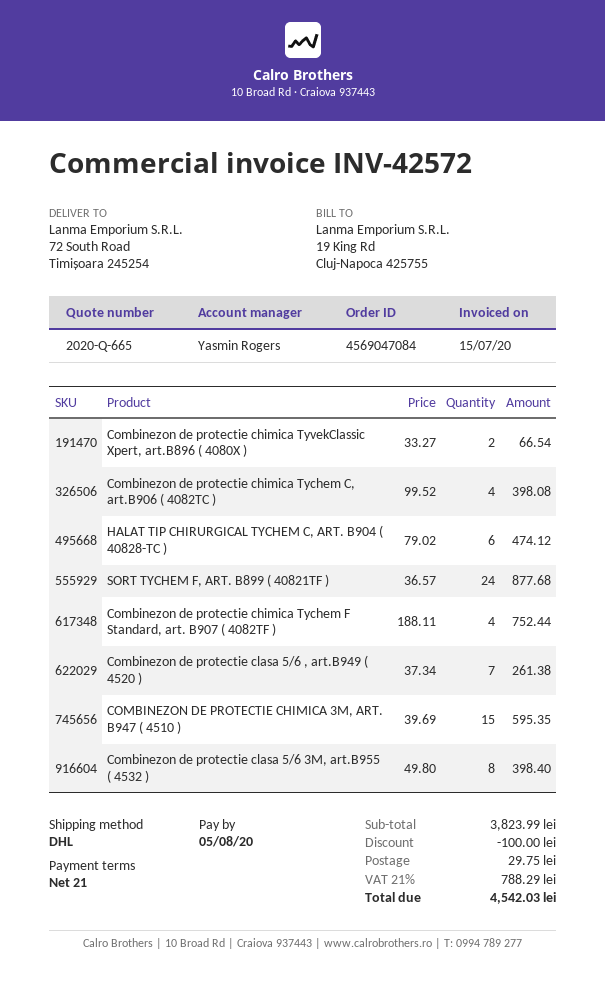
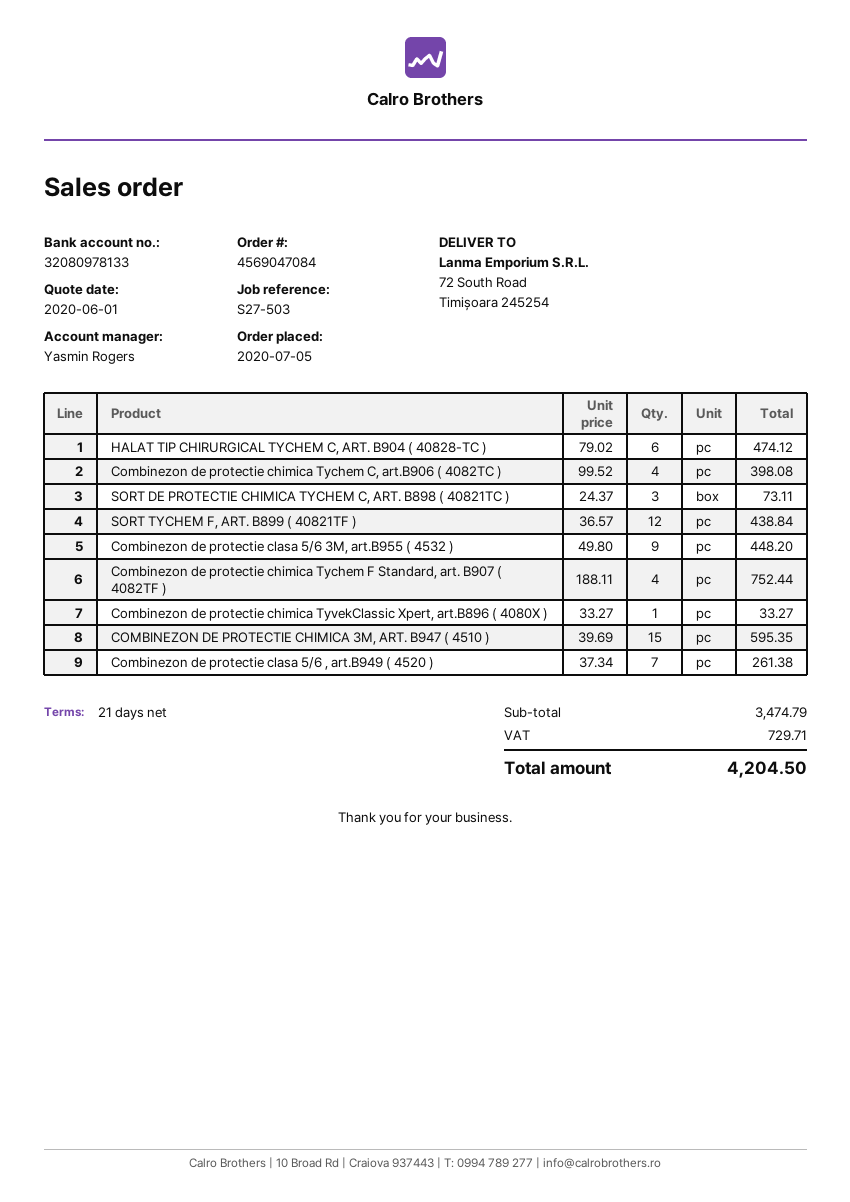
Combinezon de protectie chimica TyvekClassic Xpert, art.B896 ( 4080X ): 2 x 33.27 = 66.54 -> 1 x 33.27 = 33.27
SORT TYCHEM F, ART. B899 ( 40821TF ): 24 x 36.57 = 877.68 -> 12 x 36.57 = 438.84
Combinezon de protectie clasa 5/6 3M, art.B955 ( 4532 ): 8 x 49.80 = 398.40 -> 9 x 49.80 = 448.20
SORT DE PROTECTIE CHIMICA TYCHEM C, ART. B898 ( 40821TC ): none -> 3 x 24.37 = 73.11
subtotal: 3823.99 -> 3474.79
discount: 100.00 -> none
shipping: 29.75 -> none
tax: 788.29 -> 729.71
total: 4542.03 -> 4204.50

